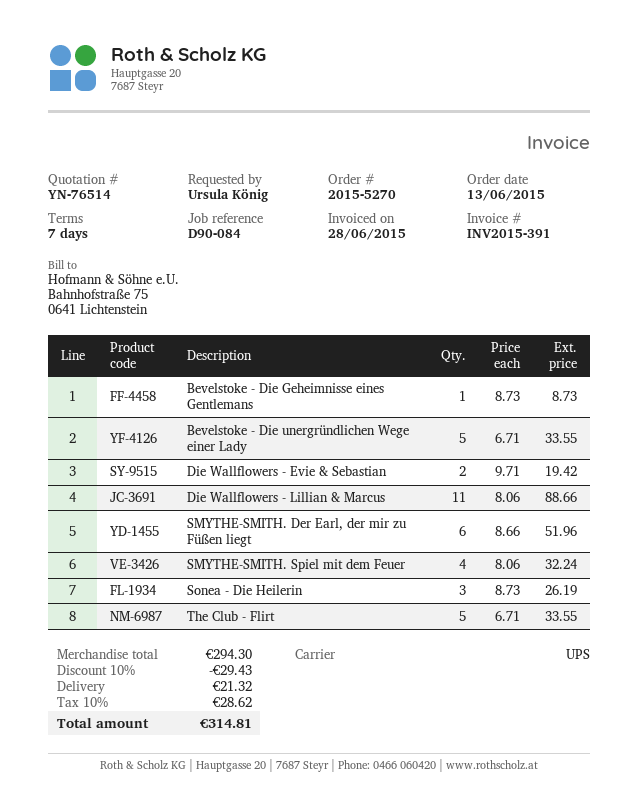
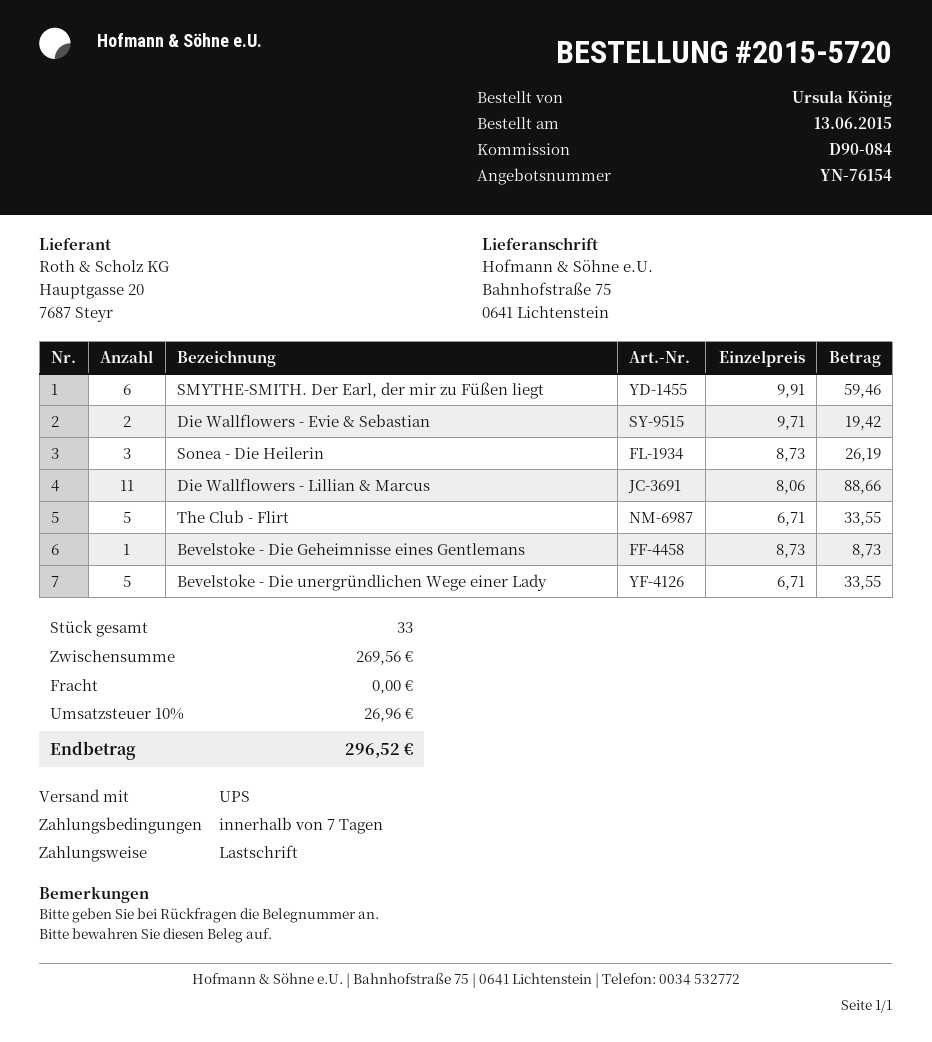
quote number: YN-76514 -> YN-76154
order number: 2015-5270 -> 2015-5720
SMYTHE-SMITH. Der Earl, der mir zu Füßen liegt: 6 x 8.66 = 51.96 -> 6 x 9.91 = 59.46
SMYTHE-SMITH. Spiel mit dem Feuer: 4 x 8.06 = 32.24 -> none
subtotal: 294.30 -> 269.56
discount: 10% = 29.43 -> none
shipping: 21.32 -> 0.00
tax: 10% = 28.62 -> 10% = 26.96
total: 314.81 -> 296.52

